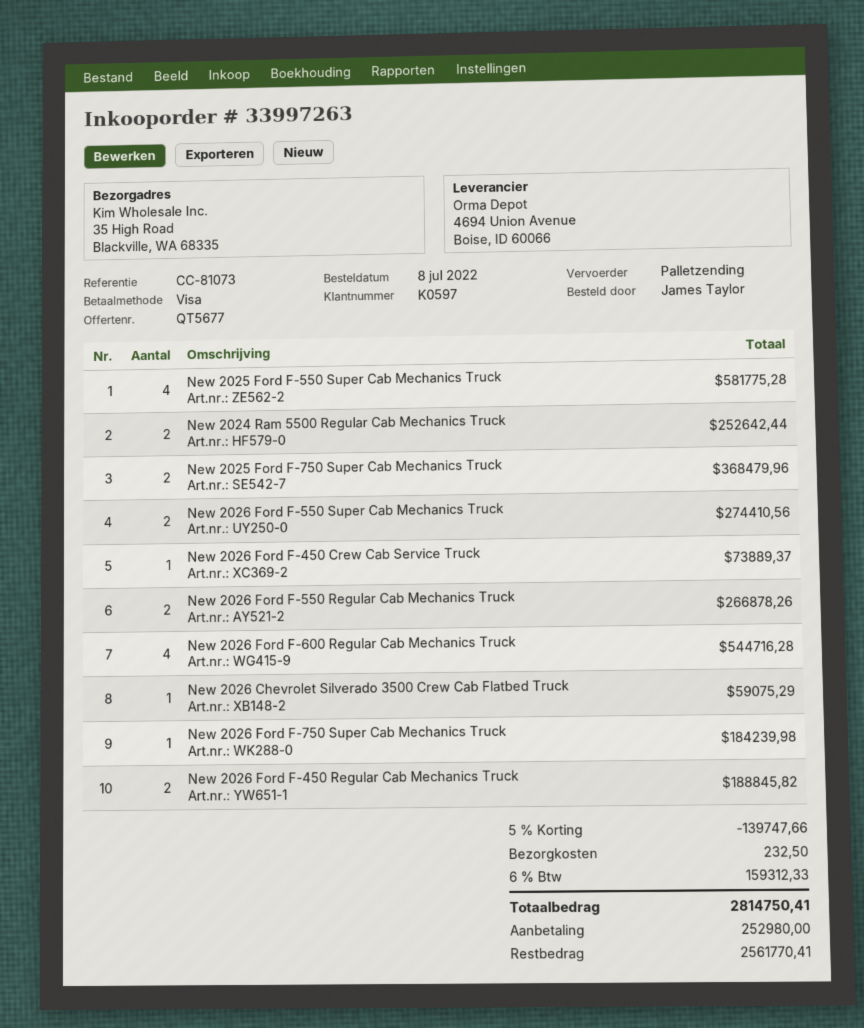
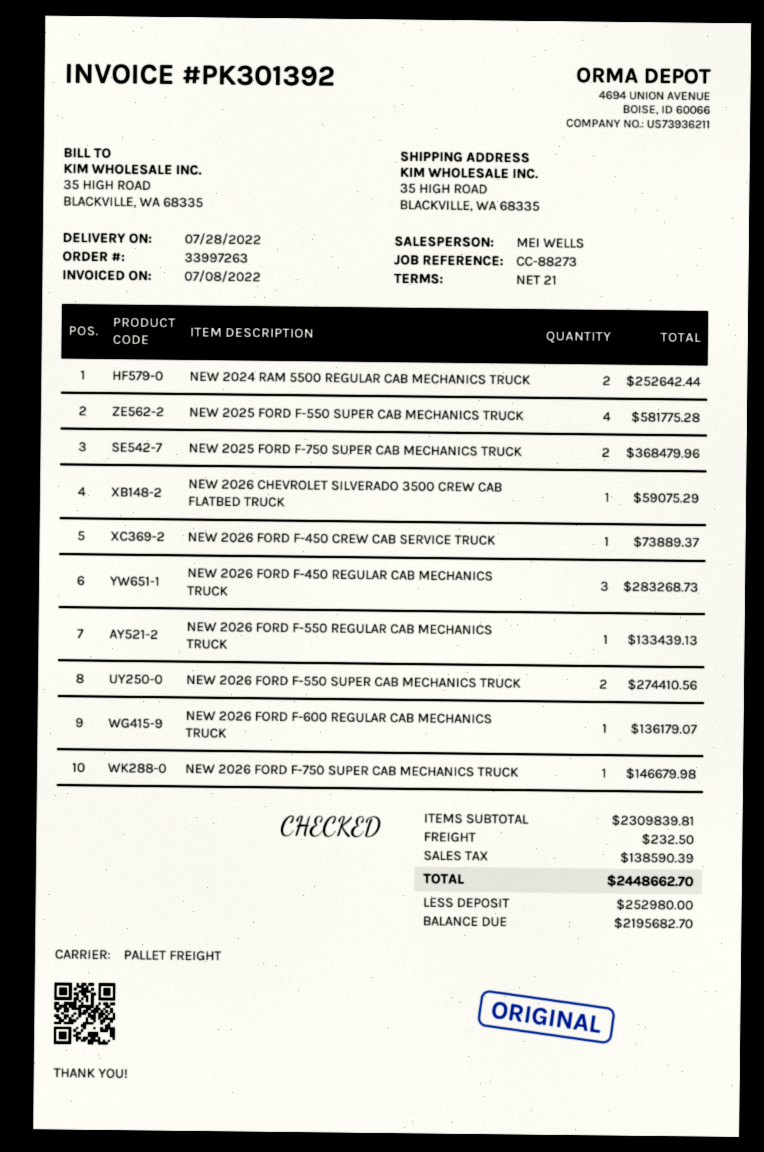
reference: CC-81073 -> CC-88273
New 2026 Ford F-550 Regular Cab Mechanics Truck: 2 for 266878.26 -> 1 for 133439.13
New 2026 Ford F-600 Regular Cab Mechanics Truck: 4 for 544716.28 -> 1 for 136179.07
New 2026 Ford F-750 Super Cab Mechanics Truck: 1 for 184239.98 -> 1 for 146679.98
New 2026 Ford F-450 Regular Cab Mechanics Truck: 2 for 188845.82 -> 3 for 283268.73
discount: 5% = 139747.66 -> none
tax: 159312.33 -> 138590.39
total: 2814750.41 -> 2448662.70
balance: 2561770.41 -> 2195682.70

